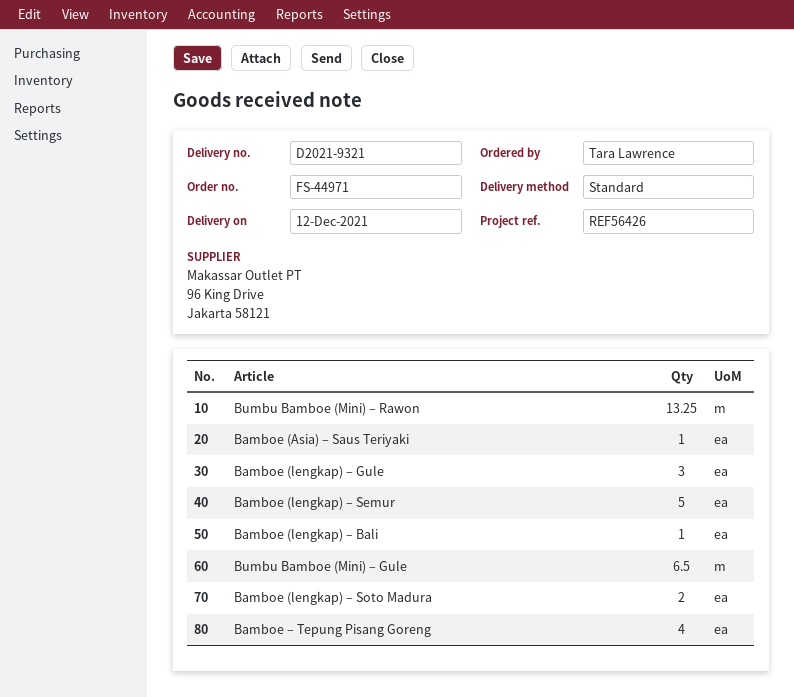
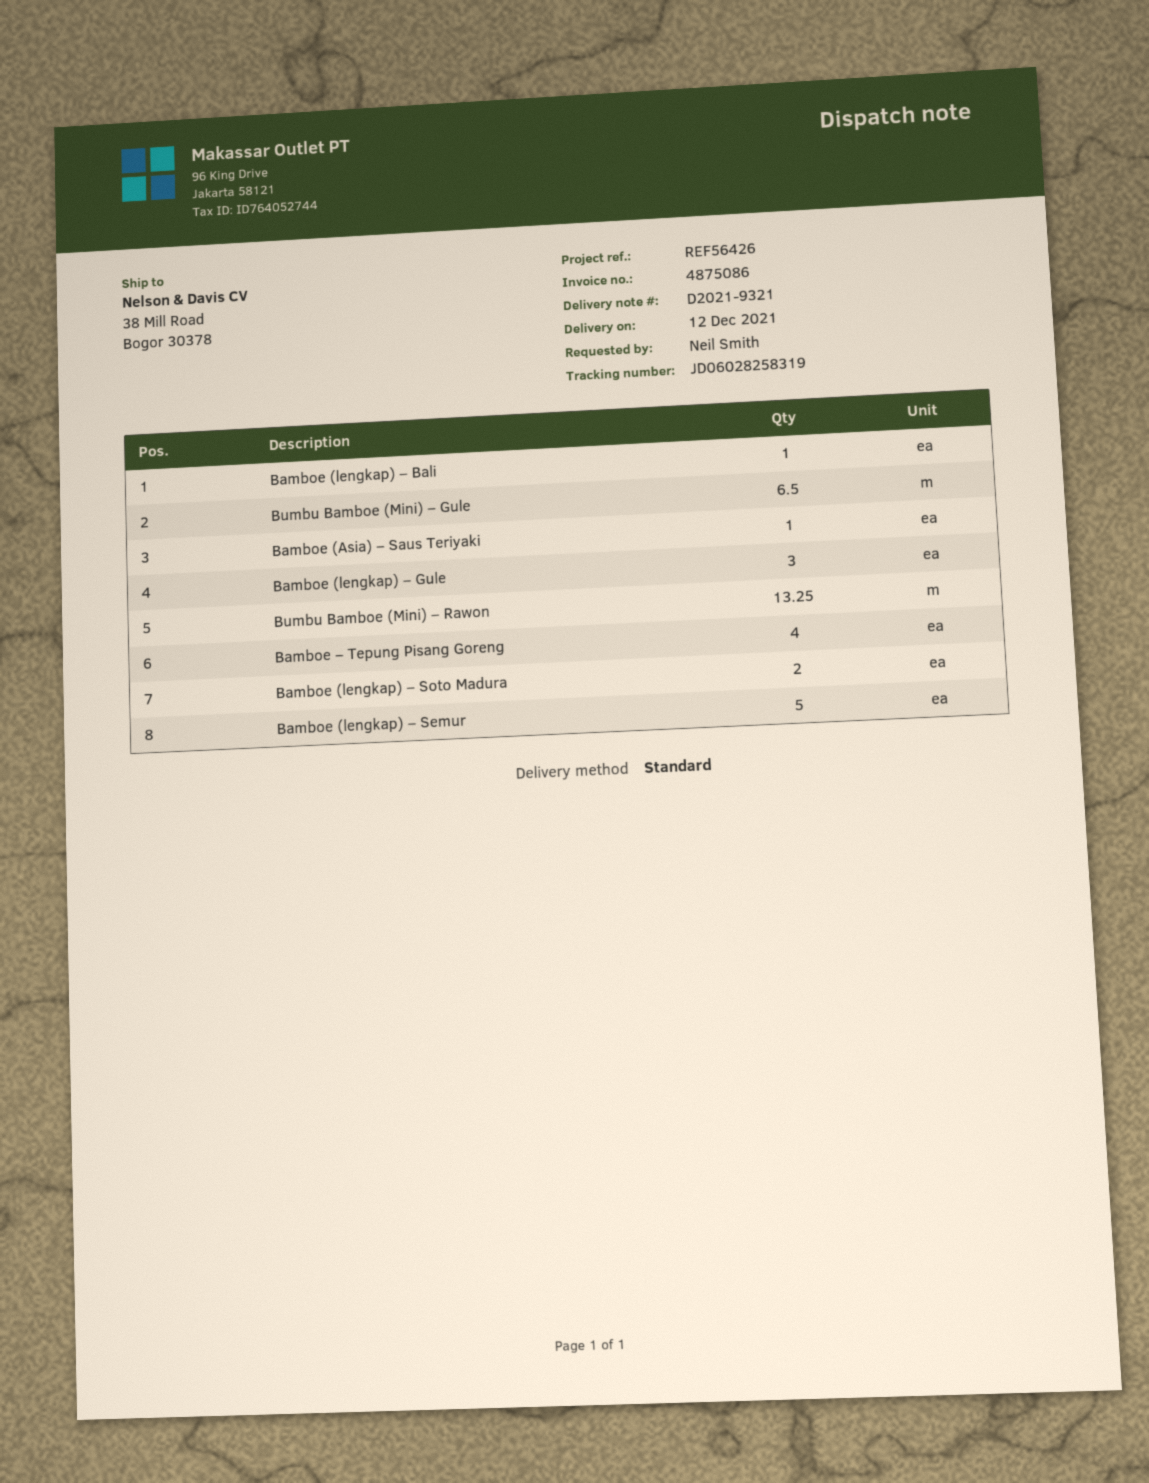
ordered by: Tara Lawrence -> Neil Smith

